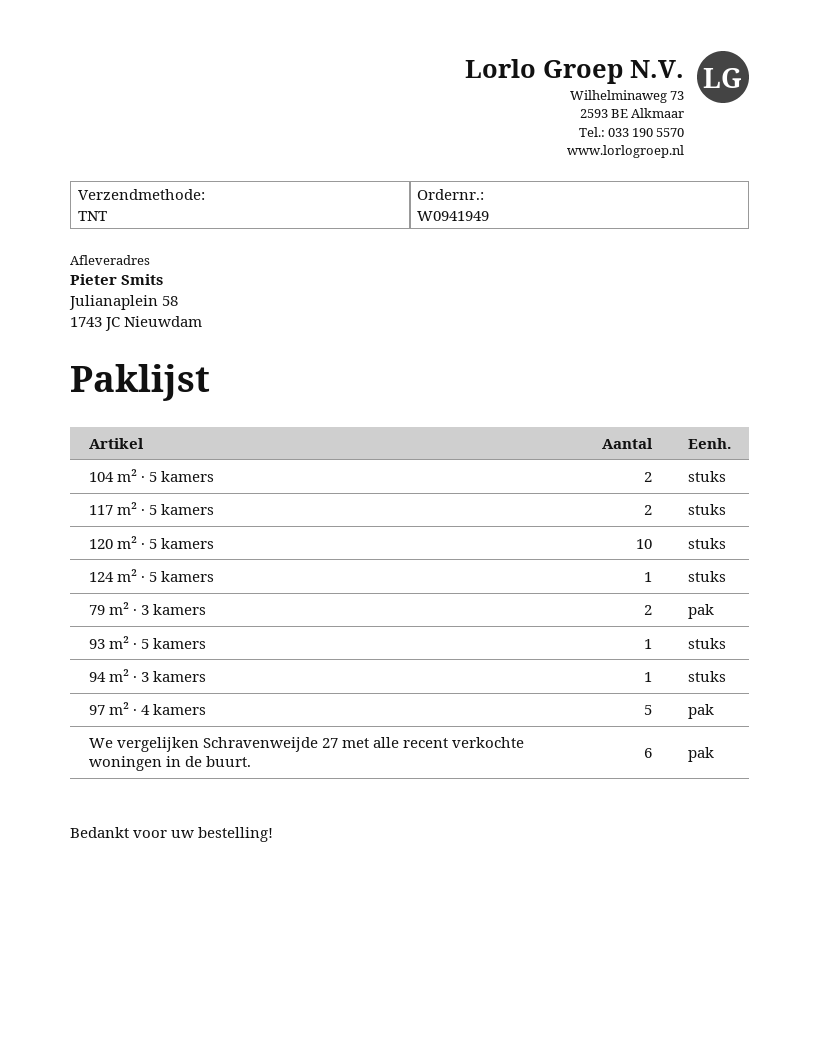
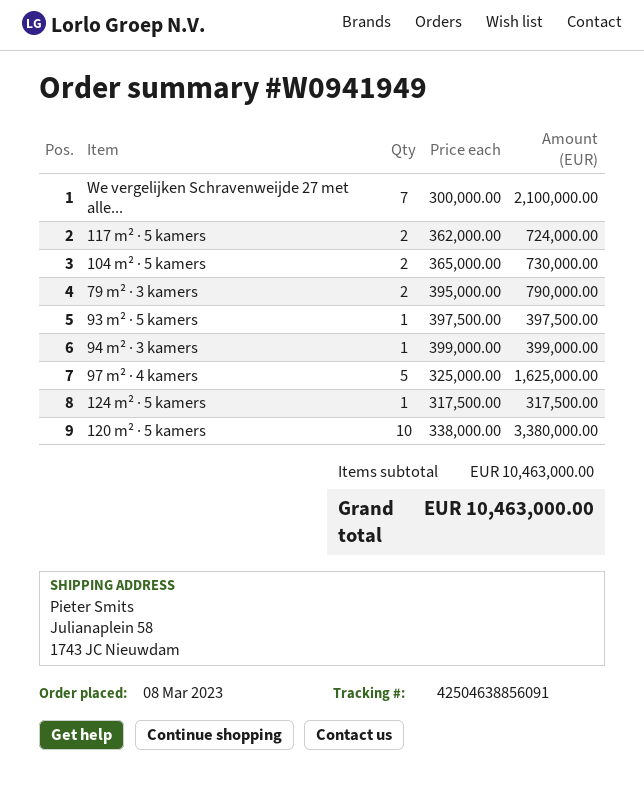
We vergelijken Schravenweijde 27 met alle recent verkochte woningen in de buurt.: 6 -> 7

